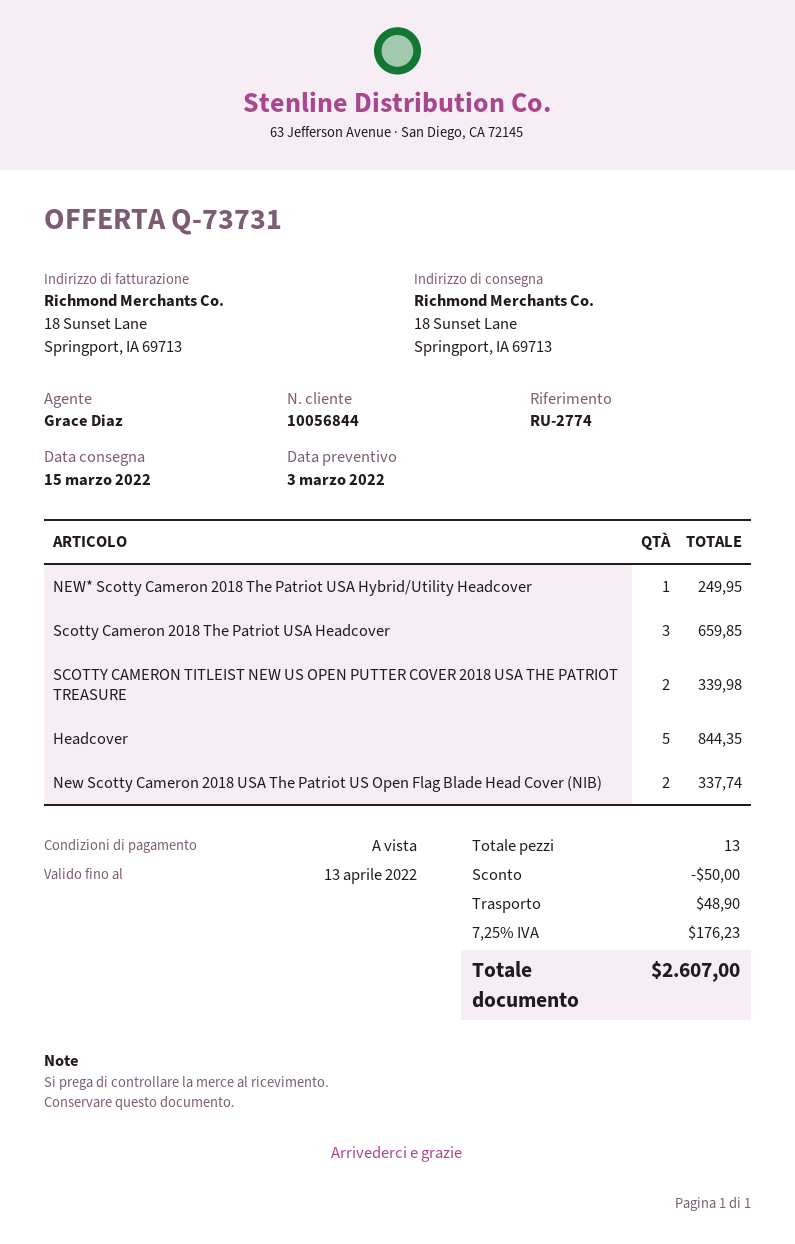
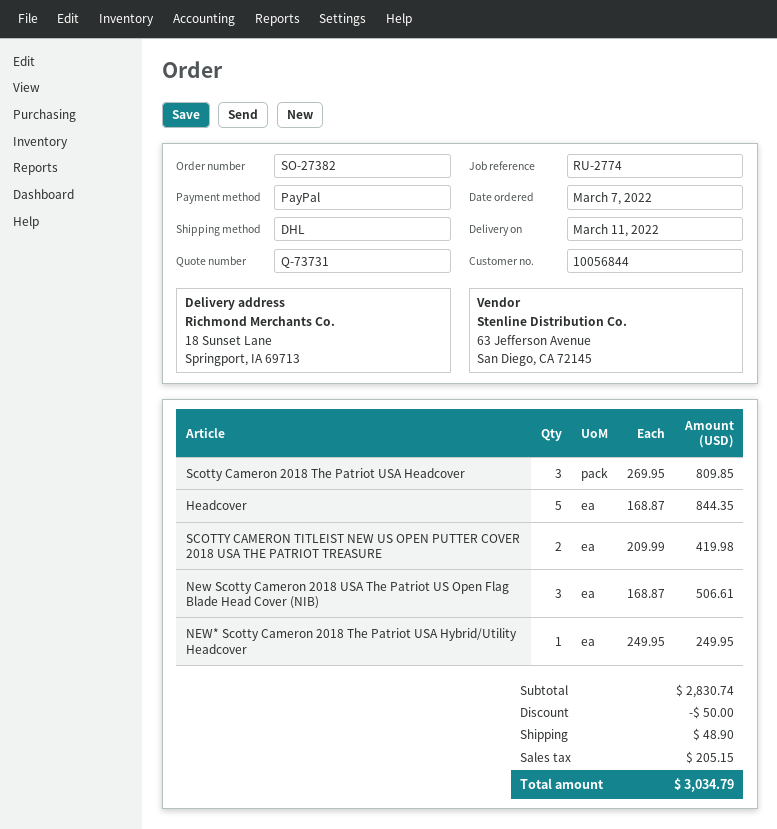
delivery date: 2022-03-15 -> 2022-03-11
Scotty Cameron 2018 The Patriot USA Headcover: 3 for 659.85 -> 3 for 809.85
SCOTTY CAMERON TITLEIST NEW US OPEN PUTTER COVER 2018 USA THE PATRIOT TREASURE: 2 for 339.98 -> 2 for 419.98
New Scotty Cameron 2018 USA The Patriot US Open Flag Blade Head Cover (NIB): 2 for 337.74 -> 3 for 506.61
tax: 176.23 -> 205.15
total: 2607.00 -> 3034.79

